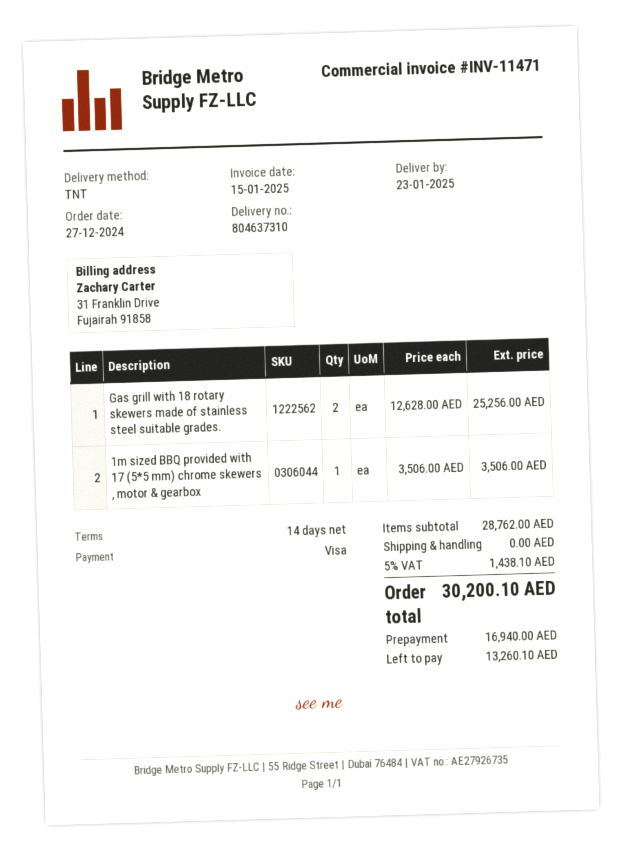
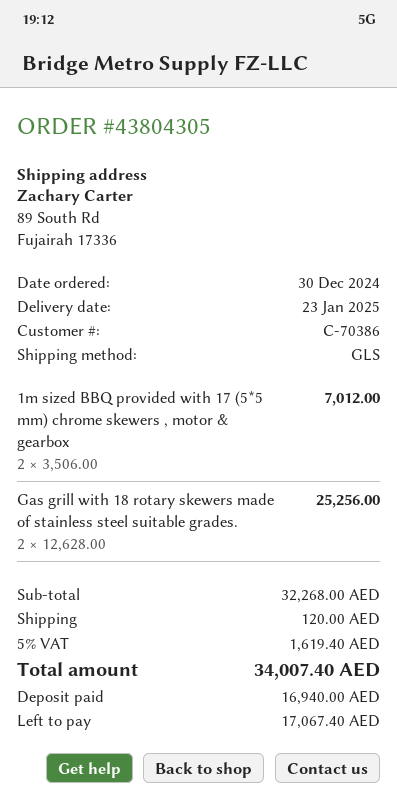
order date: 2024-12-27 -> 2024-12-30
shipping method: TNT -> GLS
1m sized BBQ provided with 17 (5*5 mm) chrome skewers , motor & gearbox: 1 x 3506.00 = 3506.00 -> 2 x 3506.00 = 7012.00
subtotal: 28762.00 -> 32268.00
shipping: 0.00 -> 120.00
tax: 5% = 1438.10 -> 5% = 1619.40
total: 30200.10 -> 34007.40
balance: 13260.10 -> 17067.40

